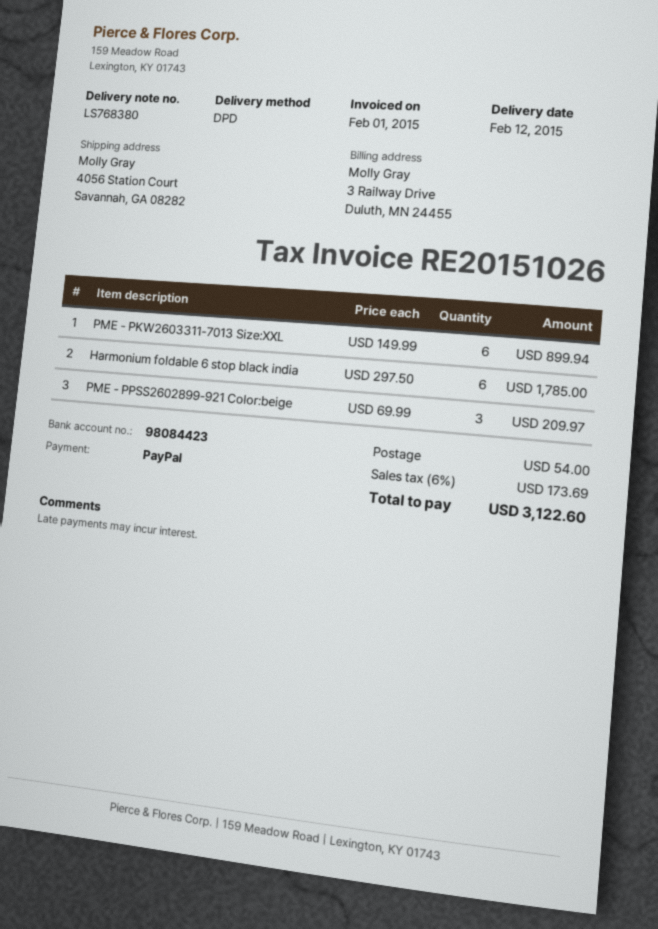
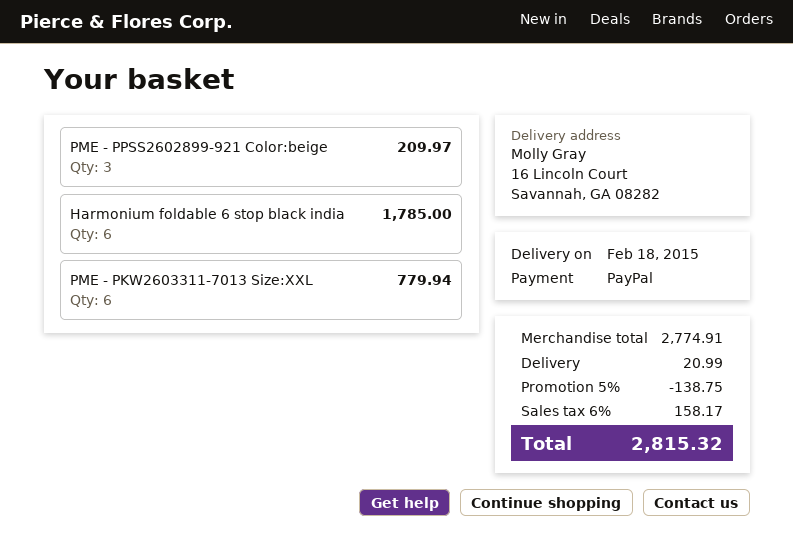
delivery date: 2015-02-12 -> 2015-02-18
ship to: 4056 Station Court, Savannah, GA 08282 -> 16 Lincoln Court, Savannah, GA 08282
PME - PKW2603311-7013 Size:XXL: 6 for 899.94 -> 6 for 779.94
discount: none -> 5% = 138.75
shipping: 54.00 -> 20.99
tax: 6% = 173.69 -> 6% = 158.17
total: 3122.60 -> 2815.32

